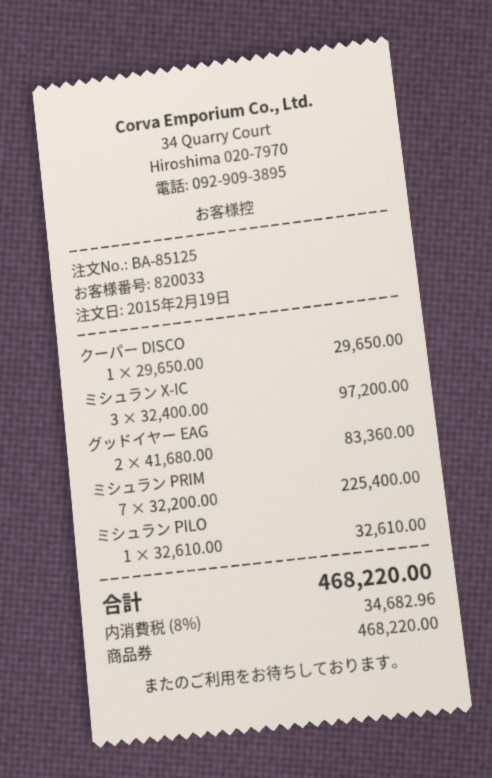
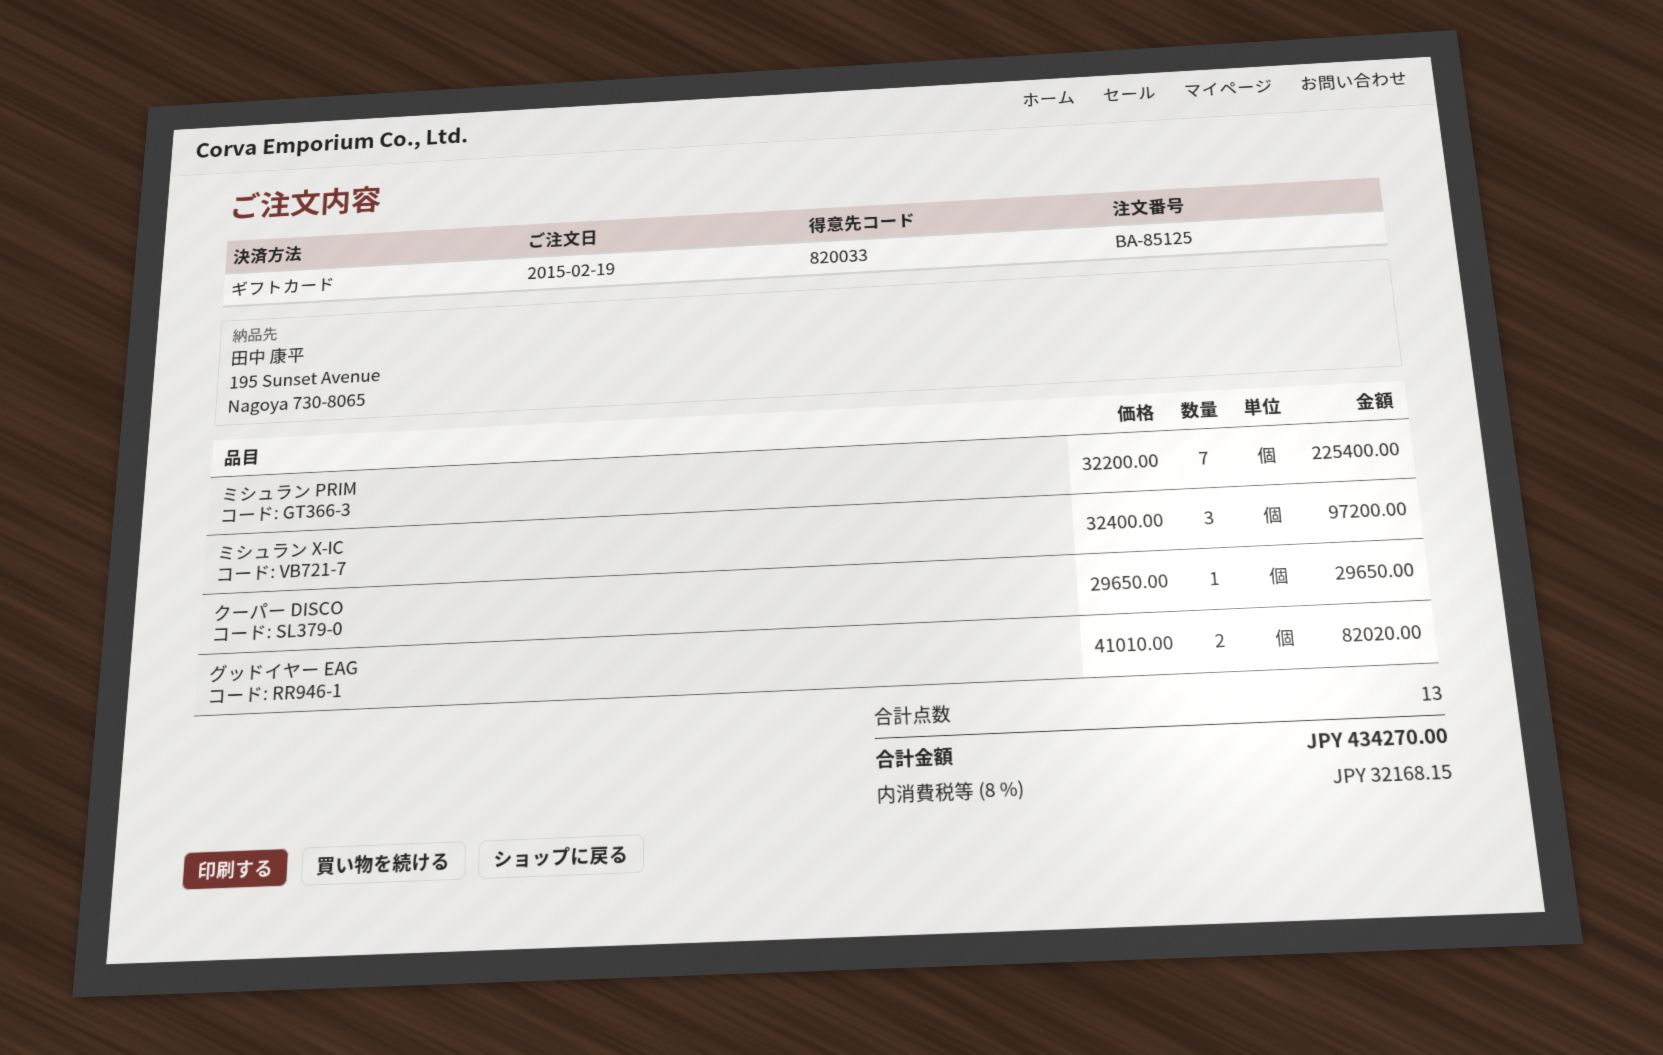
グッドイヤー EAG: 2 x 41680.00 = 83360.00 -> 2 x 41010.00 = 82020.00
ミシュラン PILO: 1 x 32610.00 = 32610.00 -> none
tax: 8% = 34682.96 -> 8% = 32168.15
total: 468220.00 -> 434270.00

